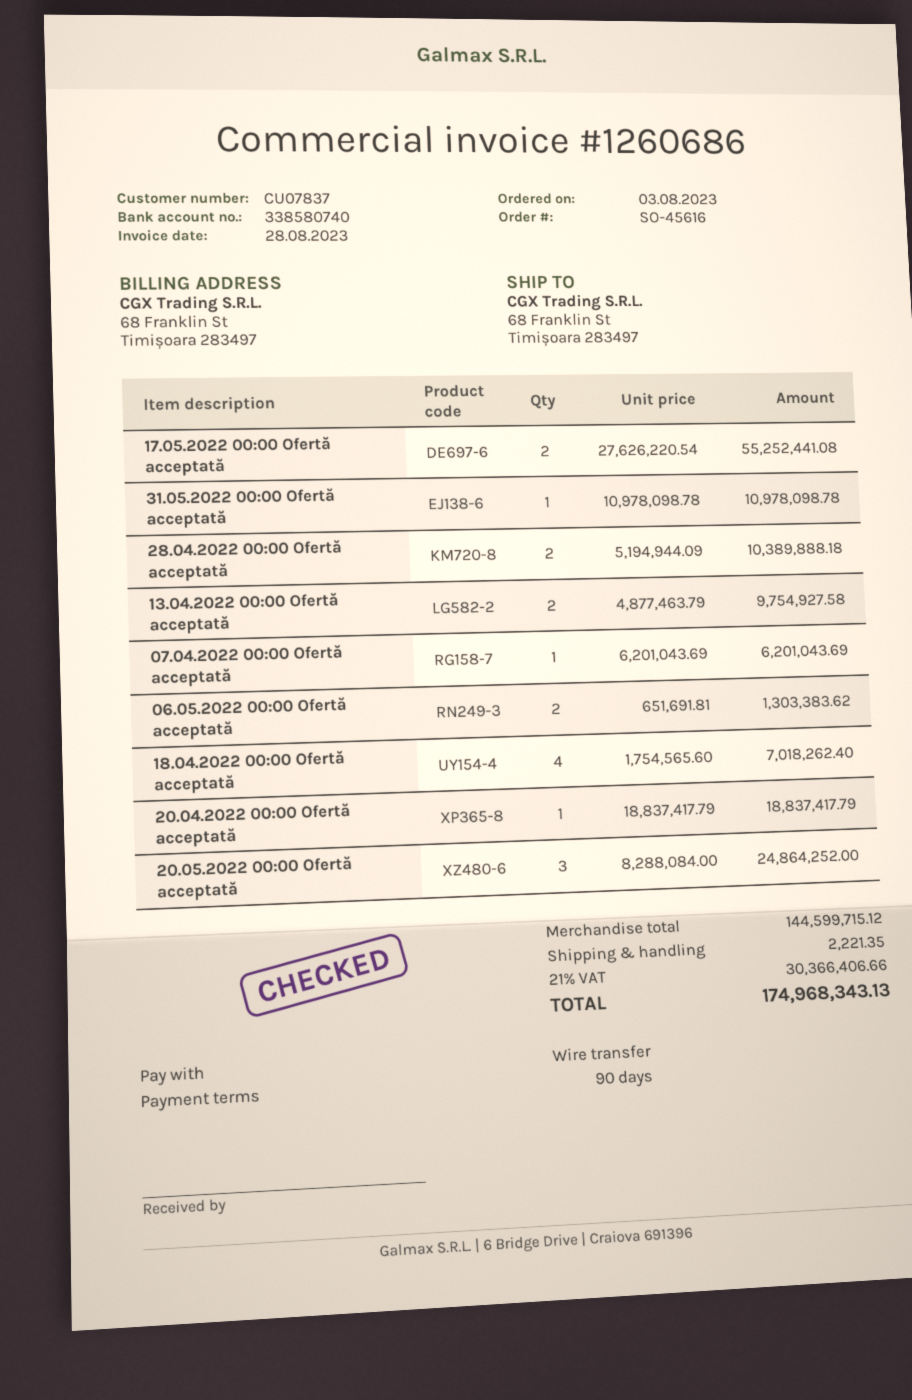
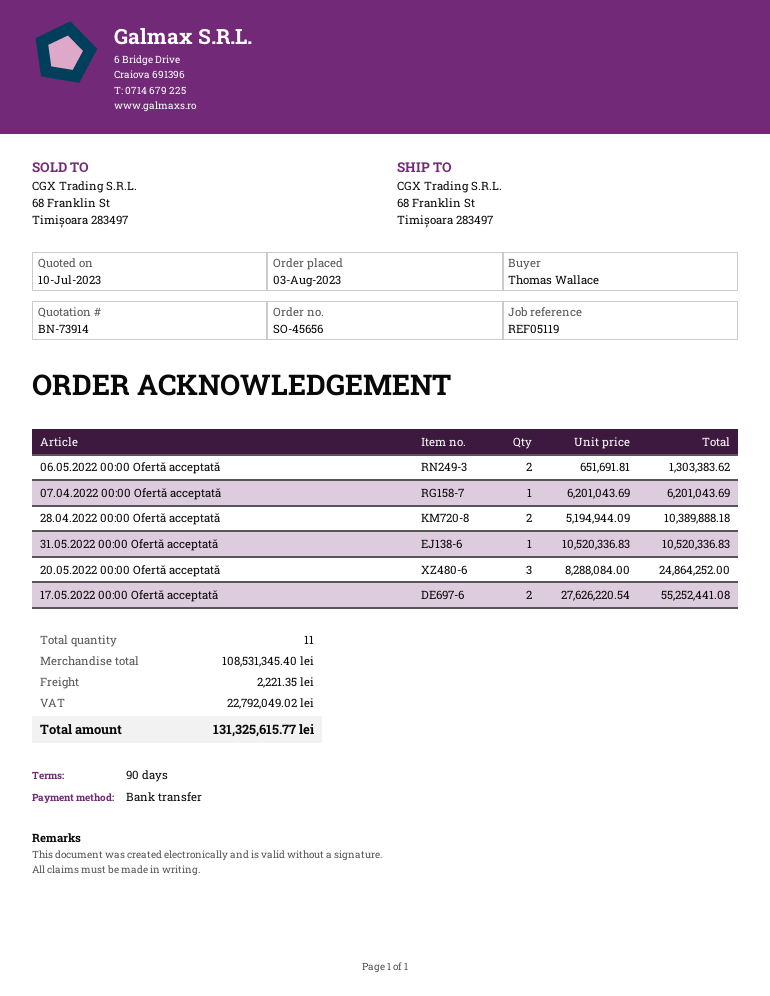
order number: SO-45616 -> SO-45656
31.05.2022 00:00 Ofertă acceptată: 1 x 10978098.78 = 10978098.78 -> 1 x 10520336.83 = 10520336.83
13.04.2022 00:00 Ofertă acceptată: 2 x 4877463.79 = 9754927.58 -> none
18.04.2022 00:00 Ofertă acceptată: 4 x 1754565.60 = 7018262.40 -> none
20.04.2022 00:00 Ofertă acceptată: 1 x 18837417.79 = 18837417.79 -> none
subtotal: 144599715.12 -> 108531345.40
tax: 30366406.66 -> 22792049.02
total: 174968343.13 -> 131325615.77

